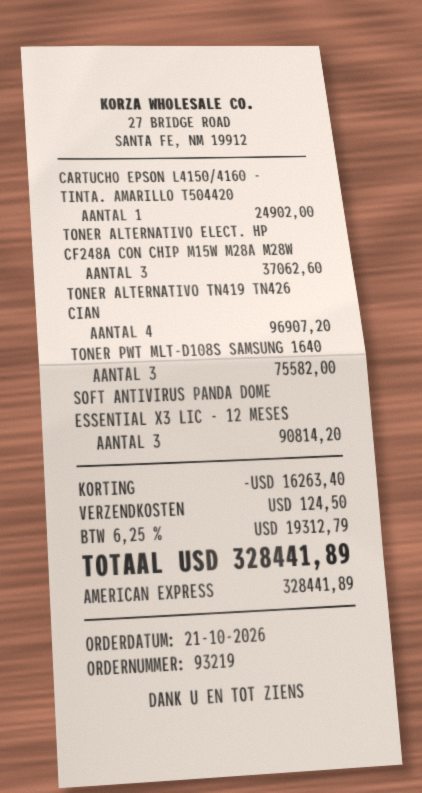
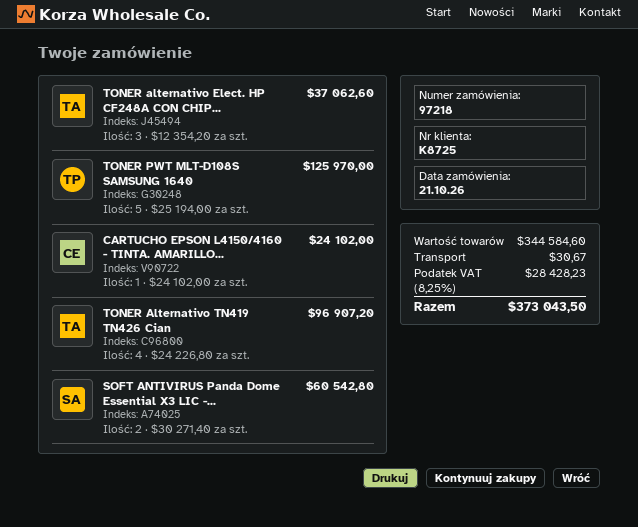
order number: 93219 -> 97218
CARTUCHO EPSON L4150/4160 - TINTA. AMARILLO T504420: 1 for 24902.00 -> 1 for 24102.00
TONER PWT MLT-D108S SAMSUNG 1640: 3 for 75582.00 -> 5 for 125970.00
SOFT ANTIVIRUS PANDA DOME ESSENTIAL X3 LIC - 12 MESES: 3 for 90814.20 -> 2 for 60542.80
discount: 16263.40 -> none
shipping: 124.50 -> 30.67
tax: 6.25% = 19312.79 -> 8.25% = 28428.23
total: 328441.89 -> 373043.50

